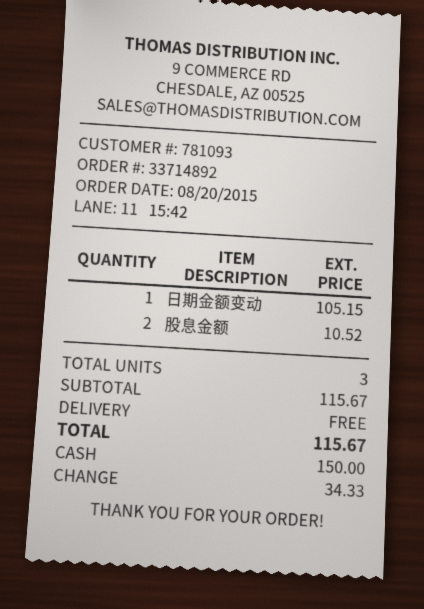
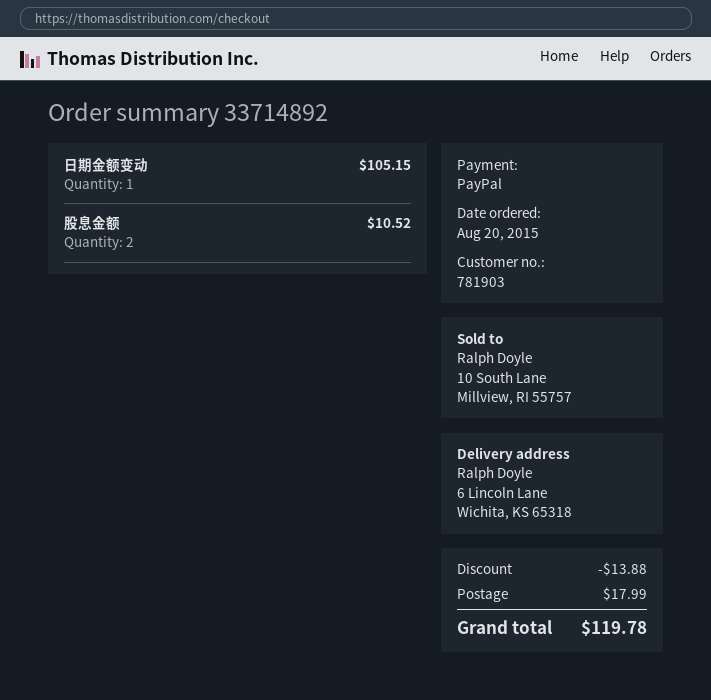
customer number: 781093 -> 781903
payment method: cash -> PayPal
discount: none -> 13.88
shipping: 0.00 -> 17.99
total: 115.67 -> 119.78

